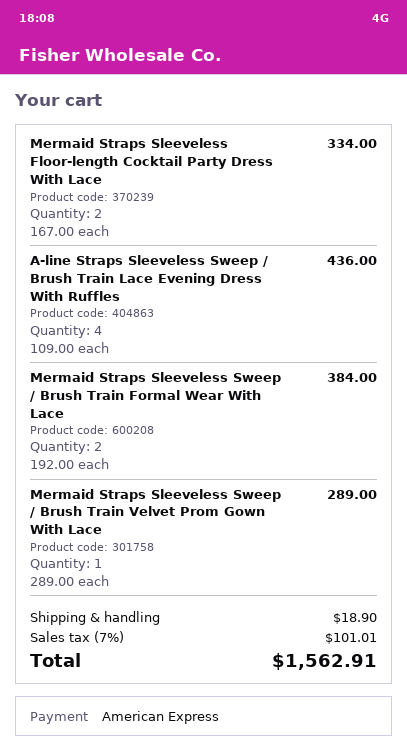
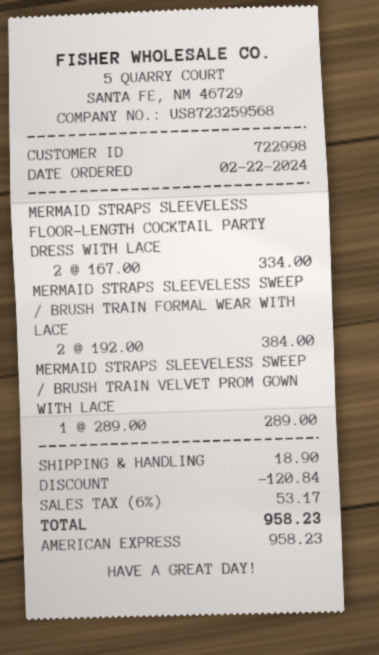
A-line Straps Sleeveless Sweep / Brush Train Lace Evening Dress With Ruffles: 4 x 109.00 = 436.00 -> none
discount: none -> 120.84
tax: 7% = 101.01 -> 6% = 53.17
total: 1562.91 -> 958.23

